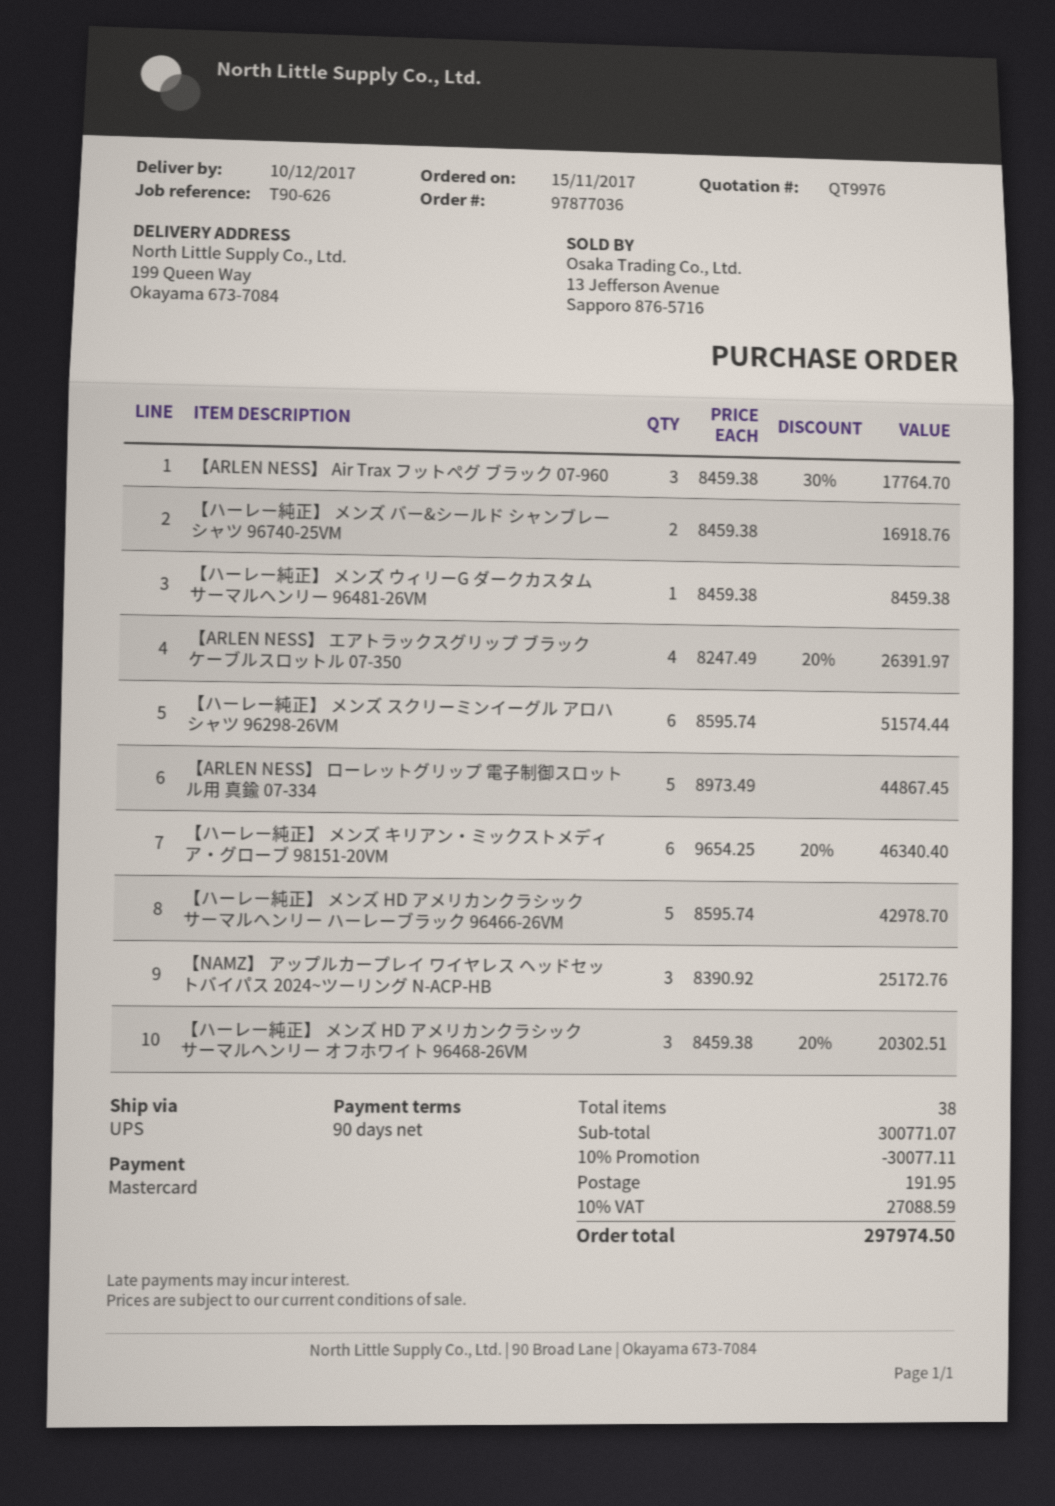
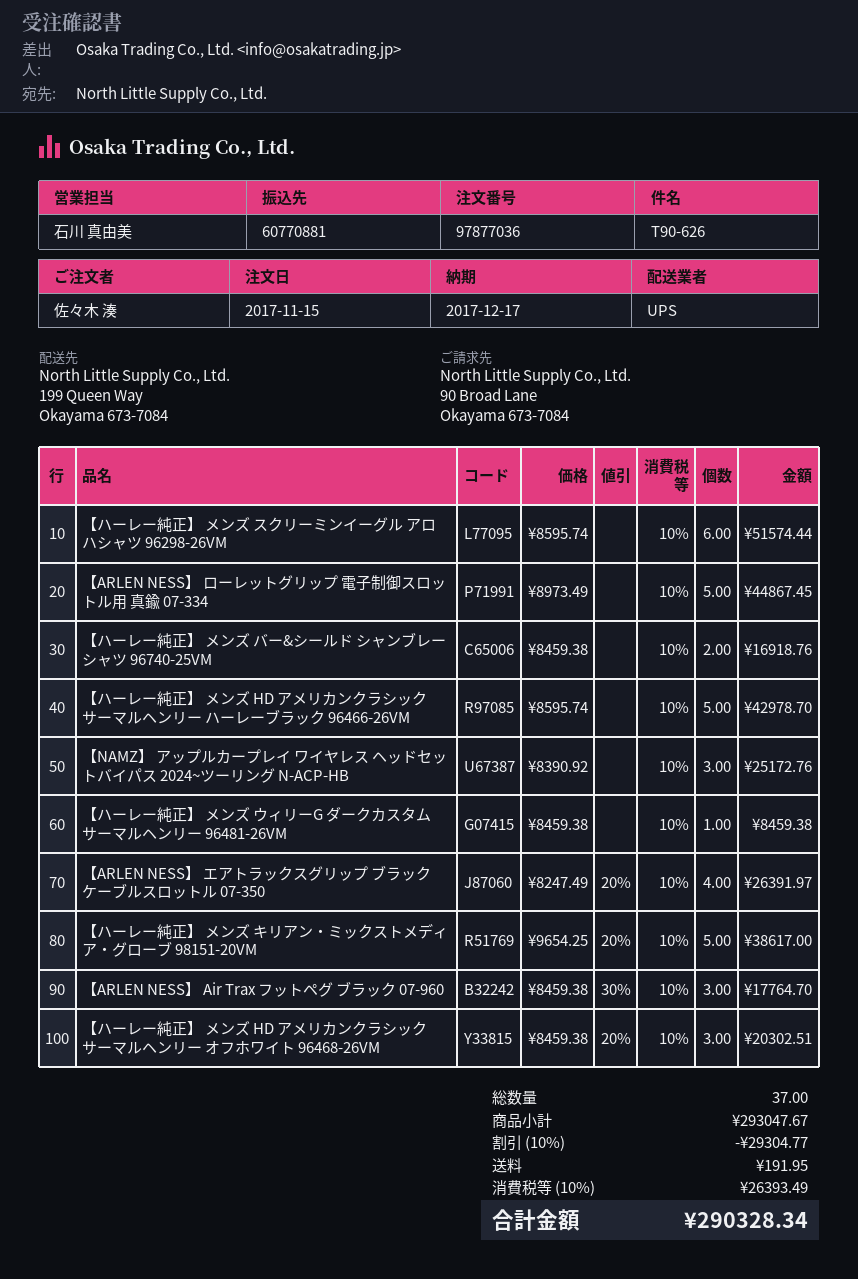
delivery date: 2017-12-10 -> 2017-12-17
【ハーレー純正】 メンズ キリアン・ミックストメディア・グローブ 98151-20VM: 6 x 9654.25 - 20% = 46340.40 -> 5 x 9654.25 - 20% = 38617.00
total quantity: 38 -> 37
subtotal: 300771.07 -> 293047.67
discount: 10% = 30077.11 -> 10% = 29304.77
tax: 10% = 27088.59 -> 10% = 26393.49
total: 297974.50 -> 290328.34

